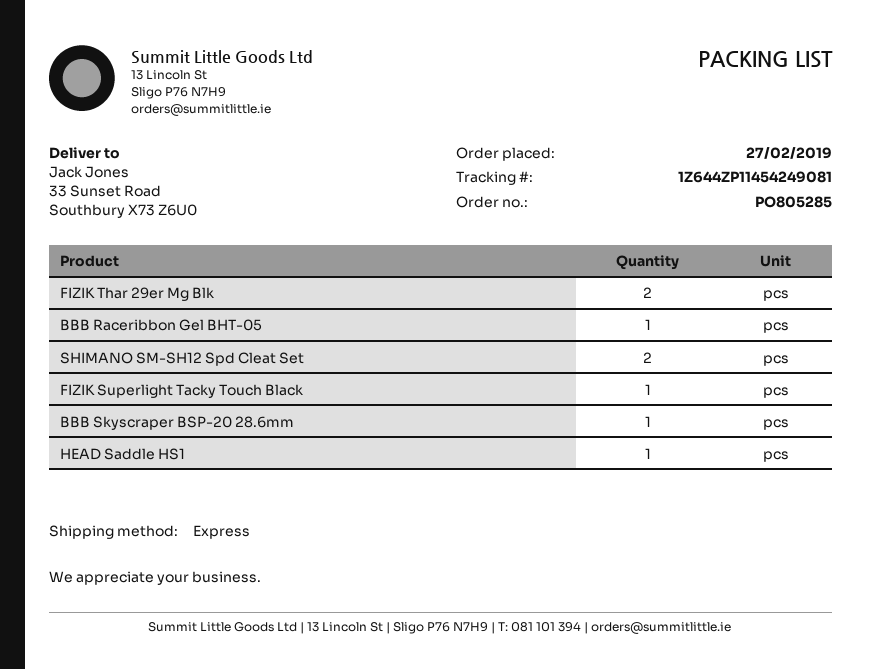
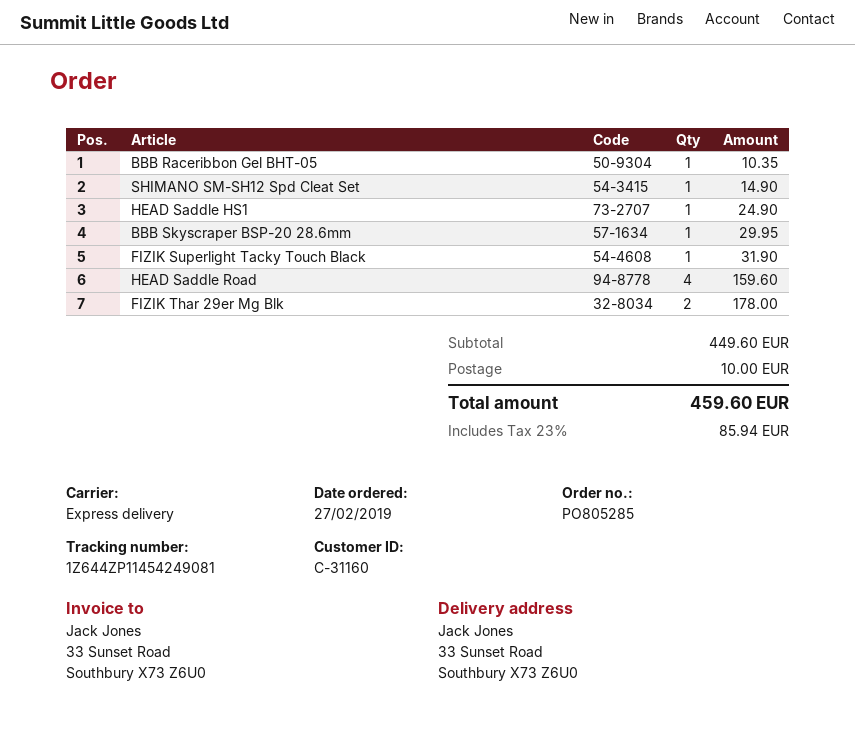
SHIMANO SM-SH12 Spd Cleat Set: 2 -> 1
HEAD Saddle Road: none -> 4

